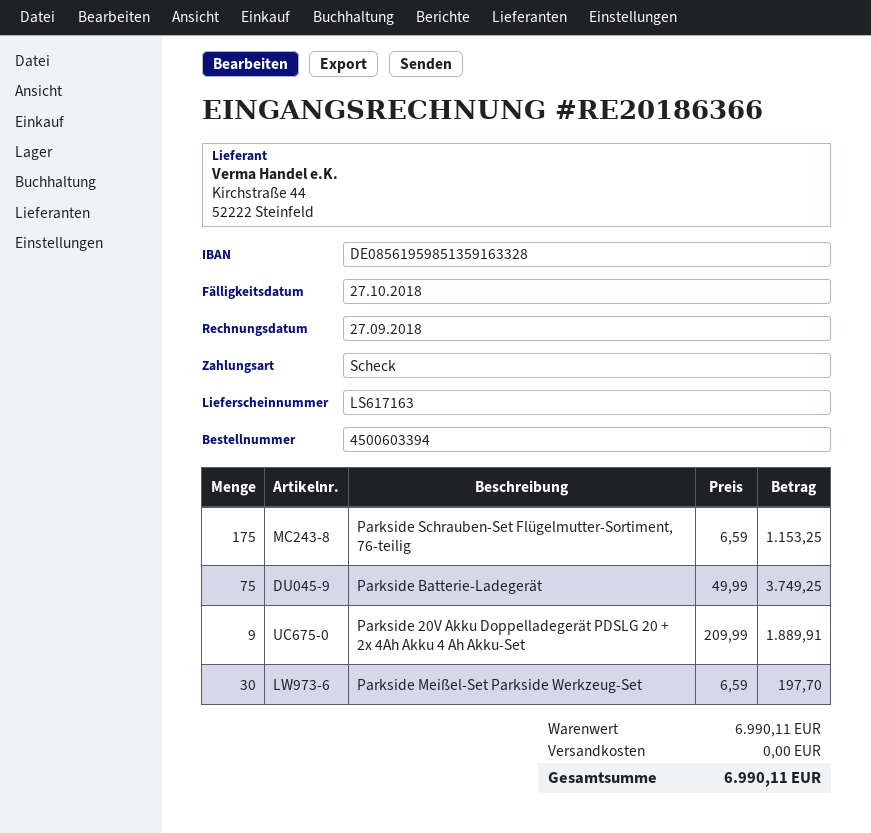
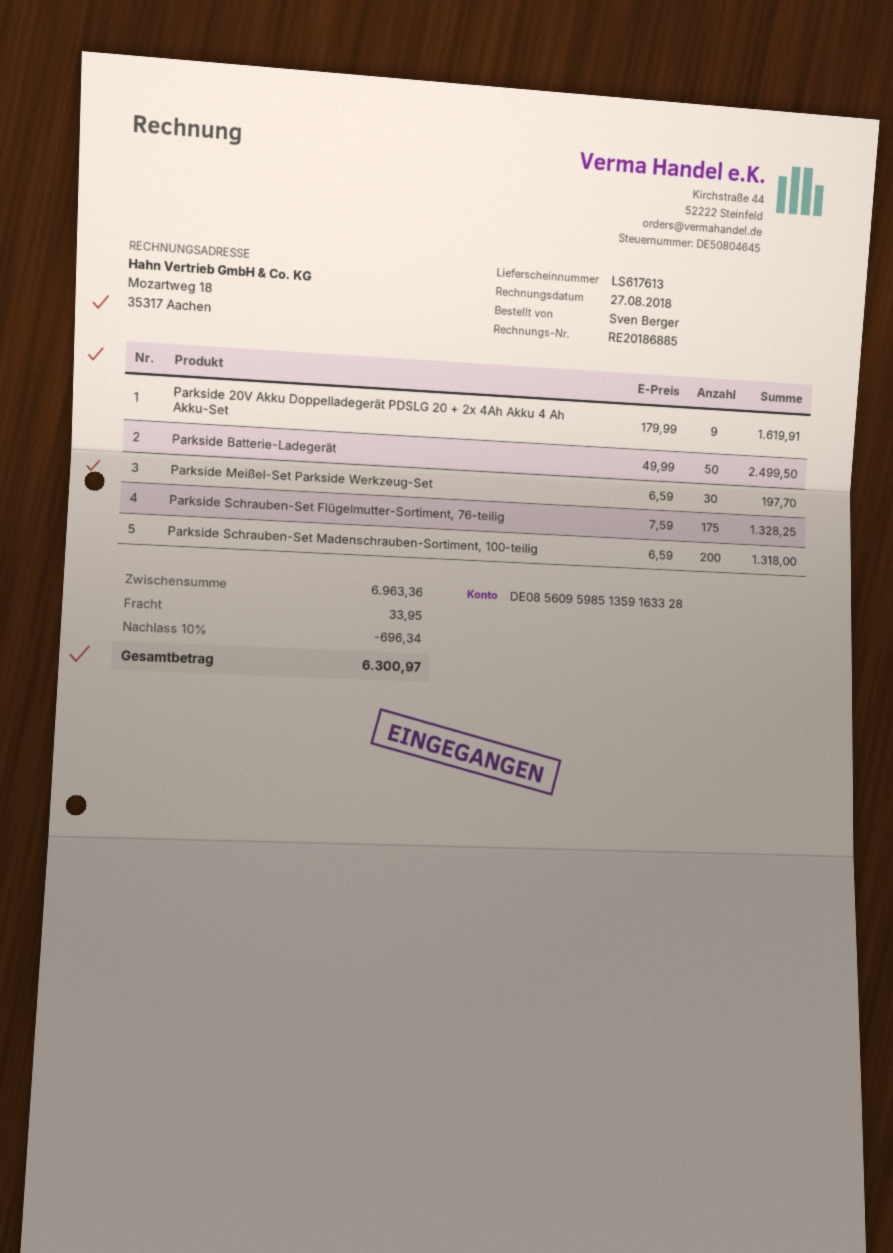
delivery note number: LS617163 -> LS617613
invoice number: RE20186366 -> RE20186885
invoice date: 2018-09-27 -> 2018-08-27
bank account: DE08561959851359163328 -> DE08560959851359163328
Parkside Schrauben-Set Flügelmutter-Sortiment, 76-teilig: 175 x 6.59 = 1153.25 -> 175 x 7.59 = 1328.25
Parkside Batterie-Ladegerät: 75 x 49.99 = 3749.25 -> 50 x 49.99 = 2499.50
Parkside 20V Akku Doppelladegerät PDSLG 20 + 2x 4Ah Akku 4 Ah Akku-Set: 9 x 209.99 = 1889.91 -> 9 x 179.99 = 1619.91
Parkside Schrauben-Set Madenschrauben-Sortiment, 100-teilig: none -> 200 x 6.59 = 1318.00
subtotal: 6990.11 -> 6963.36
discount: none -> 10% = 696.34
shipping: 0.00 -> 33.95
total: 6990.11 -> 6300.97

